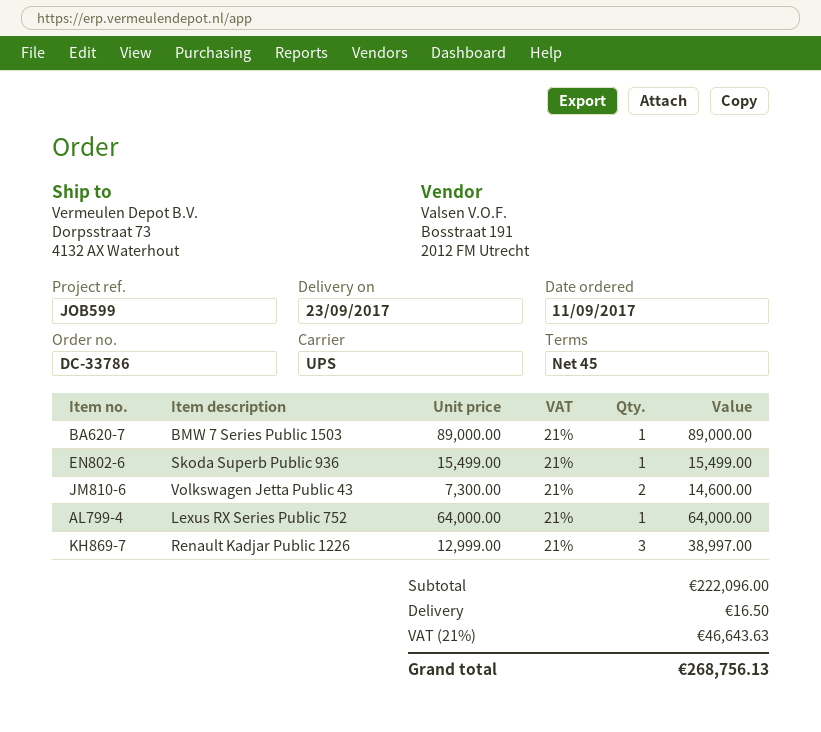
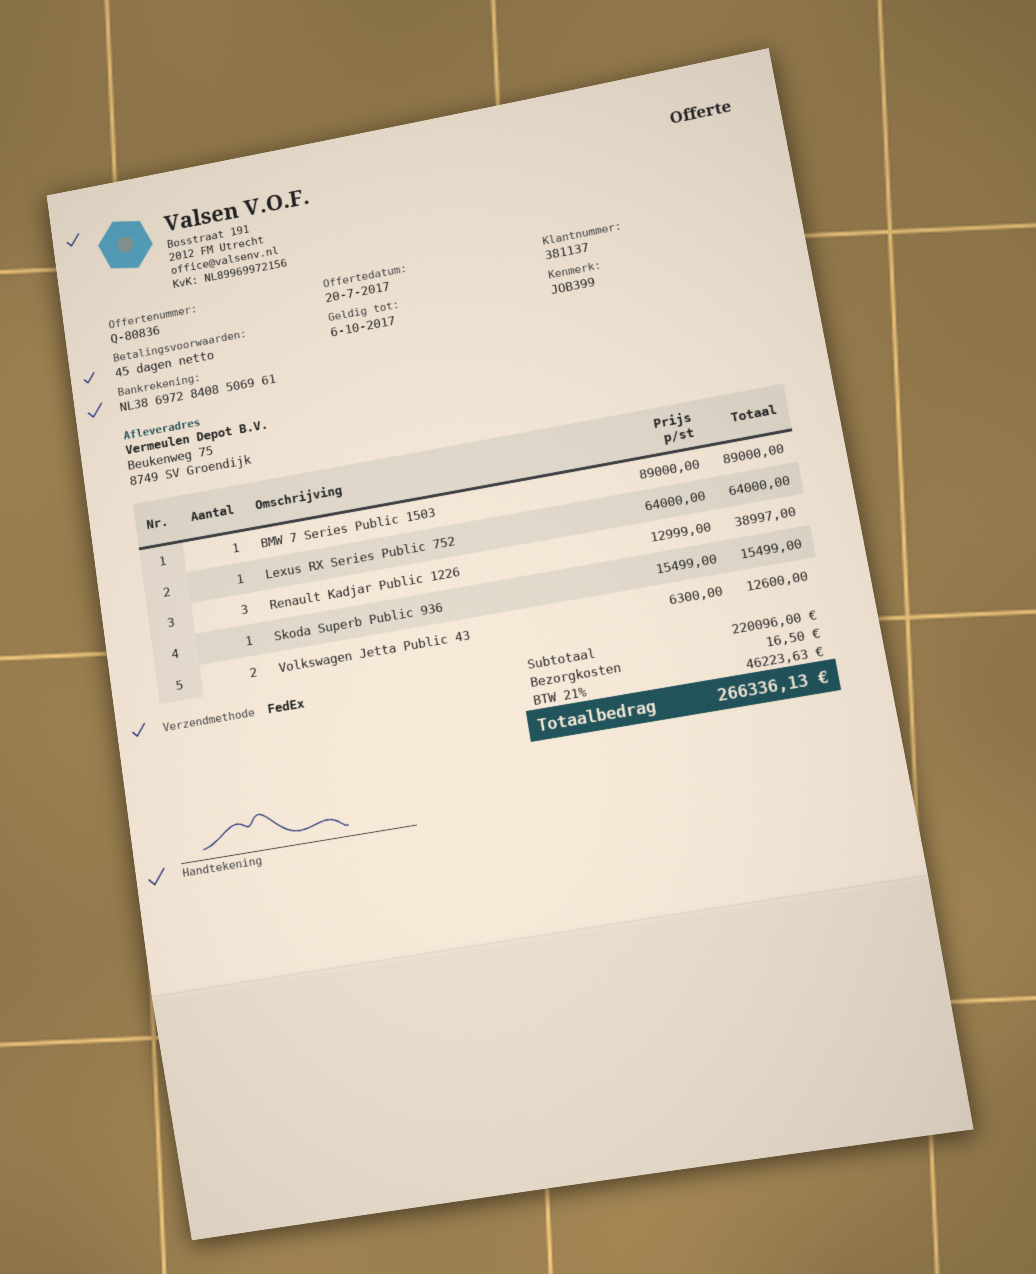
reference: JOB599 -> JOB399
shipping method: UPS -> FedEx
ship to: Dorpsstraat 73, 4132 AX Waterhout -> Beukenweg 75, 8749 SV Groendijk
Volkswagen Jetta Public 43: 2 x 7300.00 = 14600.00 -> 2 x 6300.00 = 12600.00
subtotal: 222096.00 -> 220096.00
tax: 21% = 46643.63 -> 21% = 46223.63
total: 268756.13 -> 266336.13

